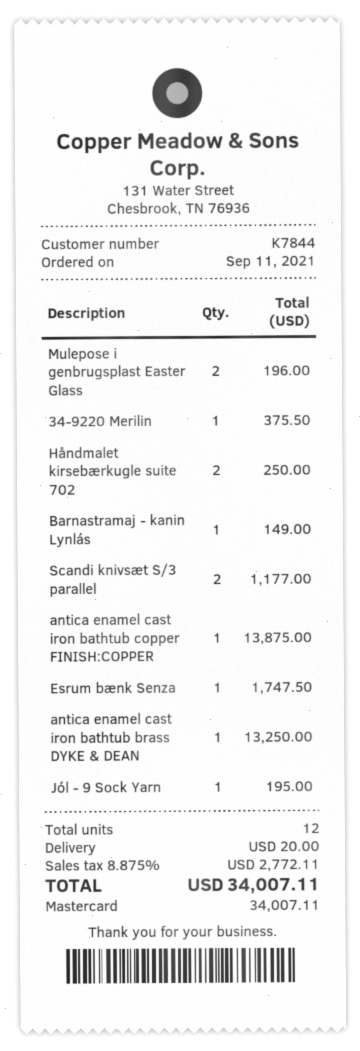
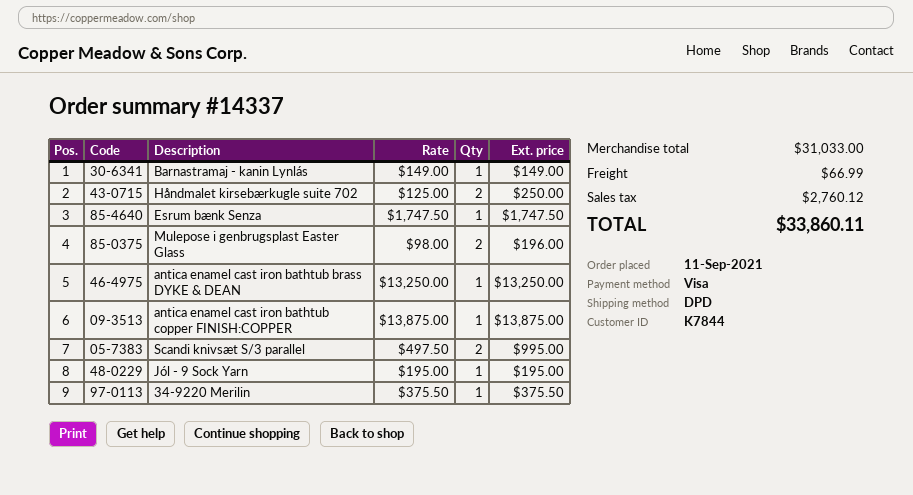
payment method: Mastercard -> Visa
Scandi knivsæt S/3 parallel: 2 for 1177.00 -> 2 for 995.00
shipping: 20.00 -> 66.99
tax: 2772.11 -> 2760.12
total: 34007.11 -> 33860.11

